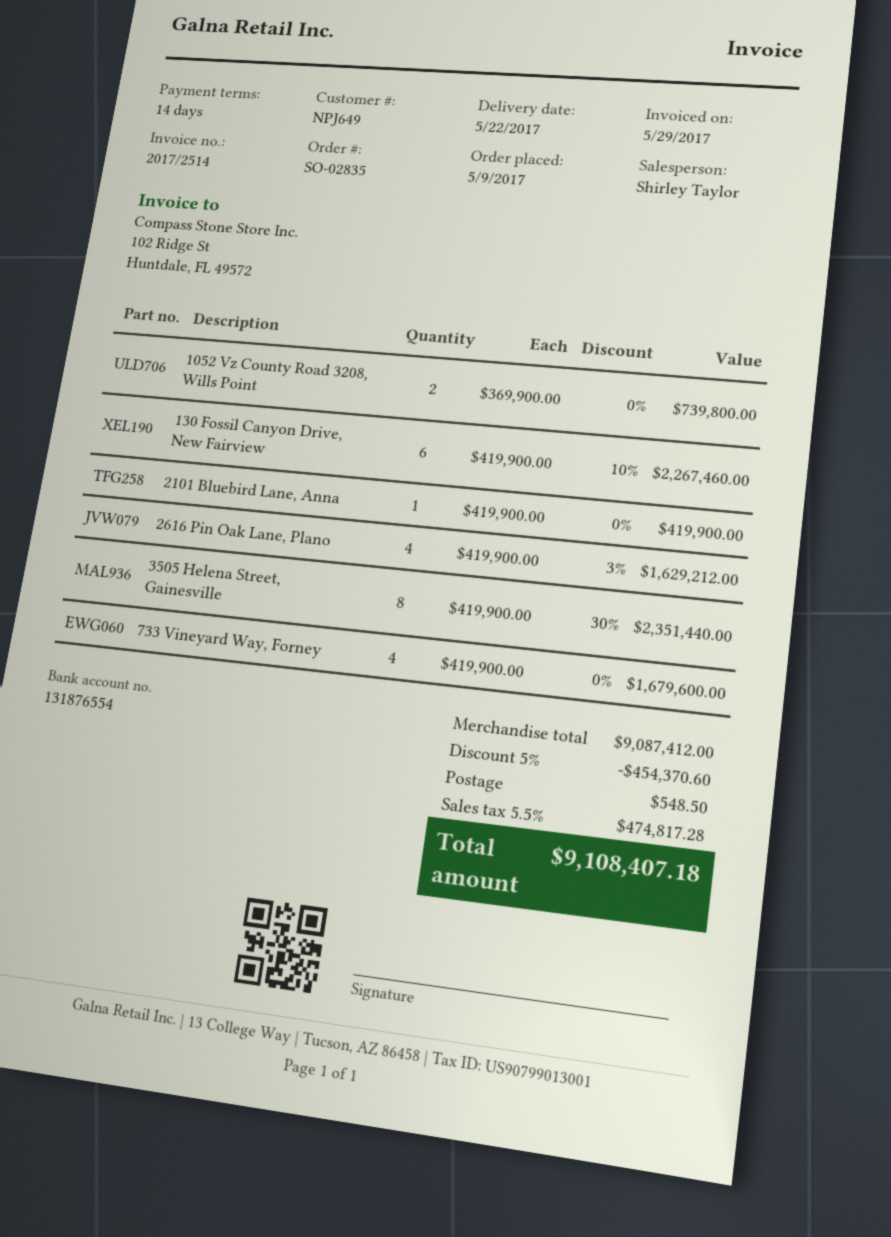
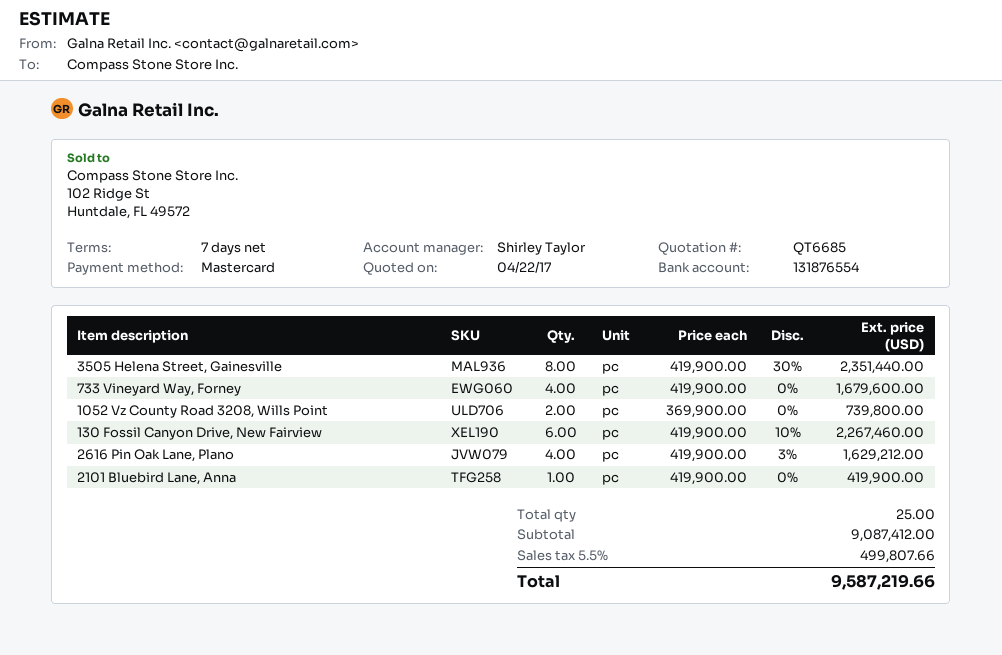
payment terms: 14 days -> 7 days
discount: 5% = 454370.60 -> none
shipping: 548.50 -> none
tax: 5.5% = 474817.28 -> 5.5% = 499807.66
total: 9108407.18 -> 9587219.66

